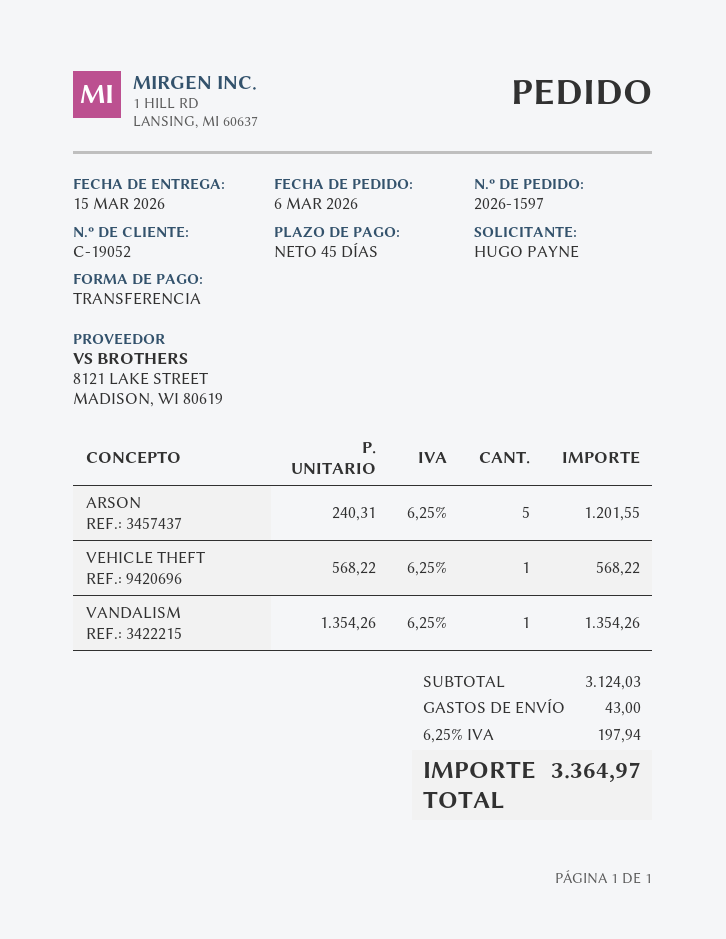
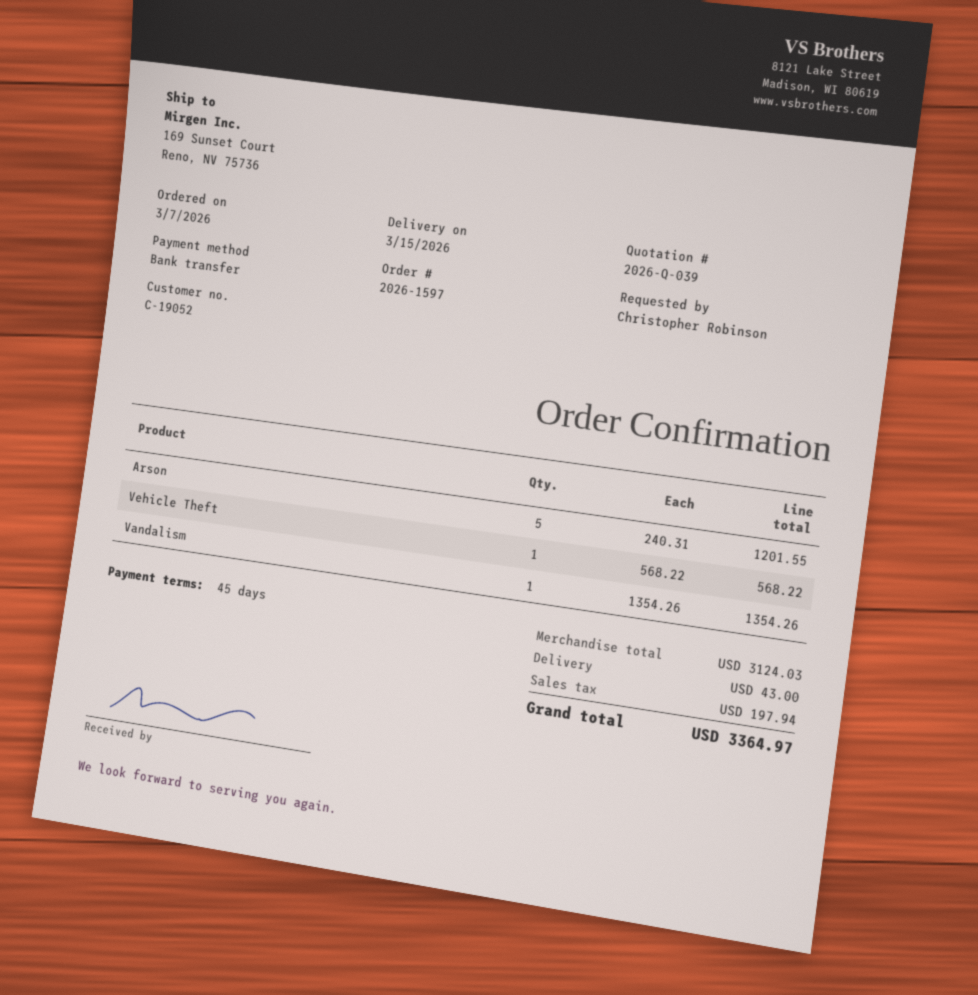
order date: 2026-03-06 -> 2026-03-07
ordered by: HUGO PAYNE -> Christopher Robinson

